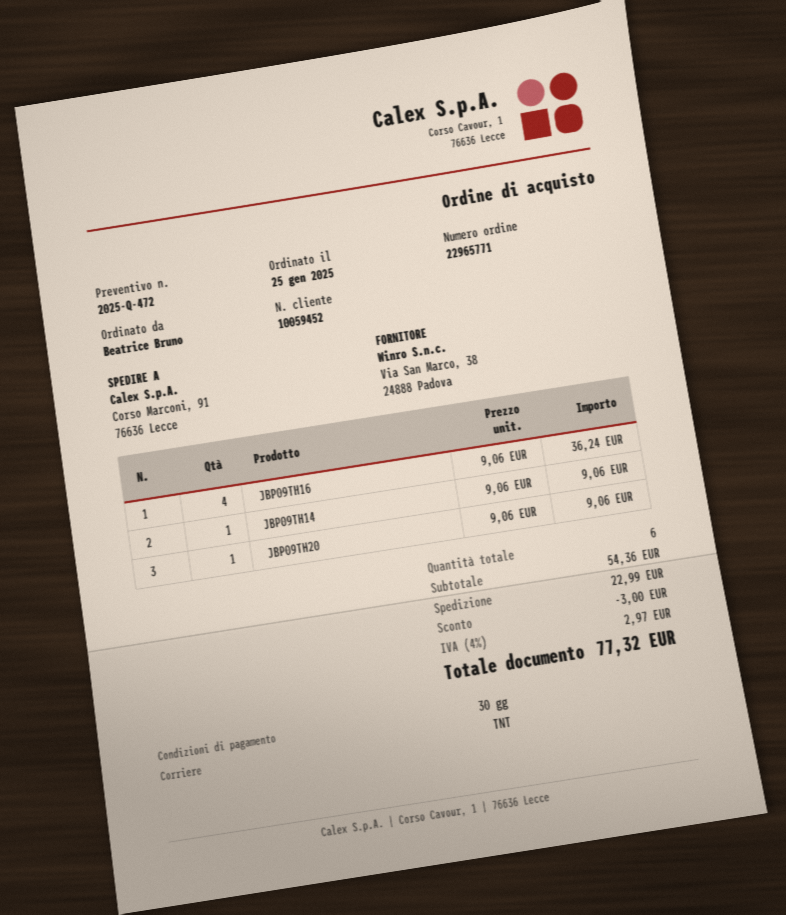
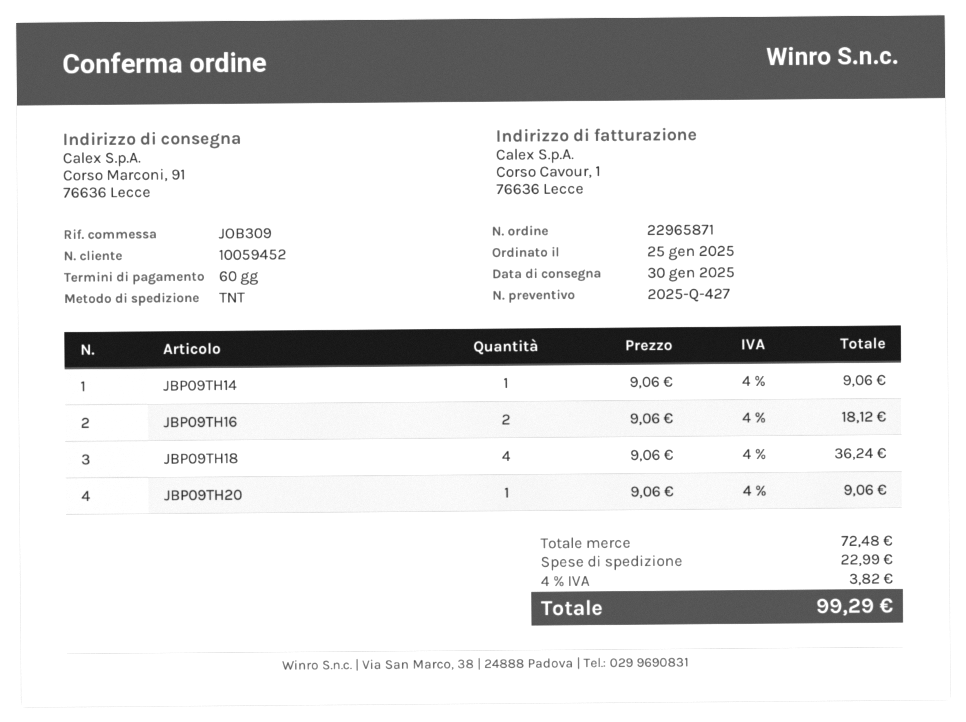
quote number: 2025-Q-472 -> 2025-Q-427
order number: 22965771 -> 22965871
payment terms: 30 days -> 60 days
JBP09TH16: 4 x 9.06 = 36.24 -> 2 x 9.06 = 18.12
JBP09TH18: none -> 4 x 9.06 = 36.24
subtotal: 54.36 -> 72.48
discount: 3.00 -> none
tax: 4% = 2.97 -> 4% = 3.82
total: 77.32 -> 99.29

